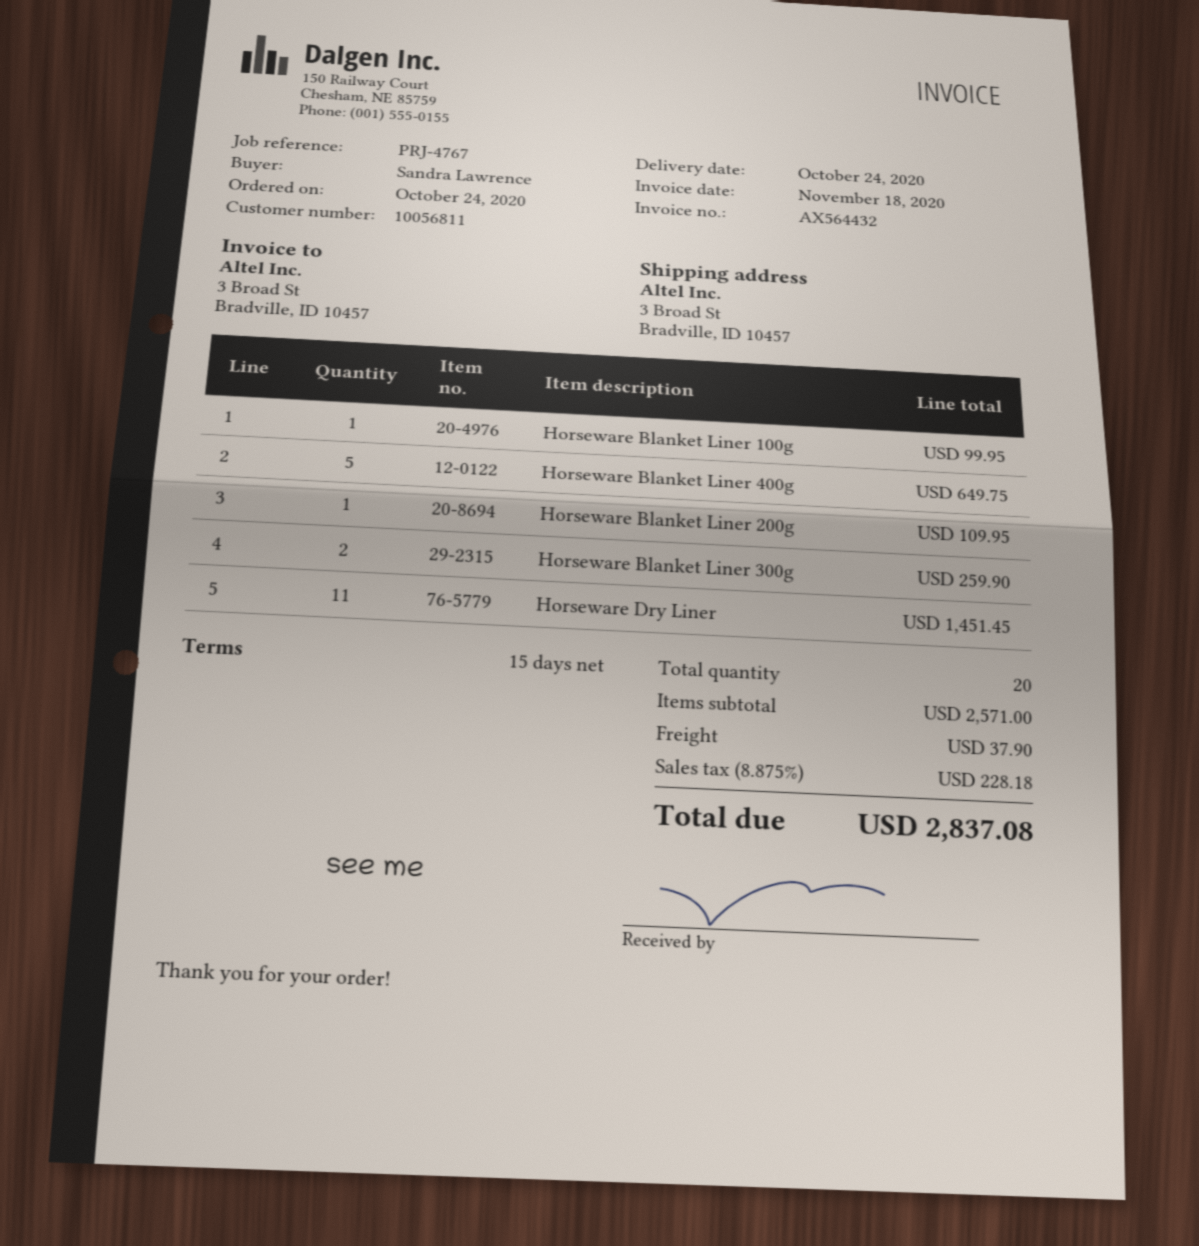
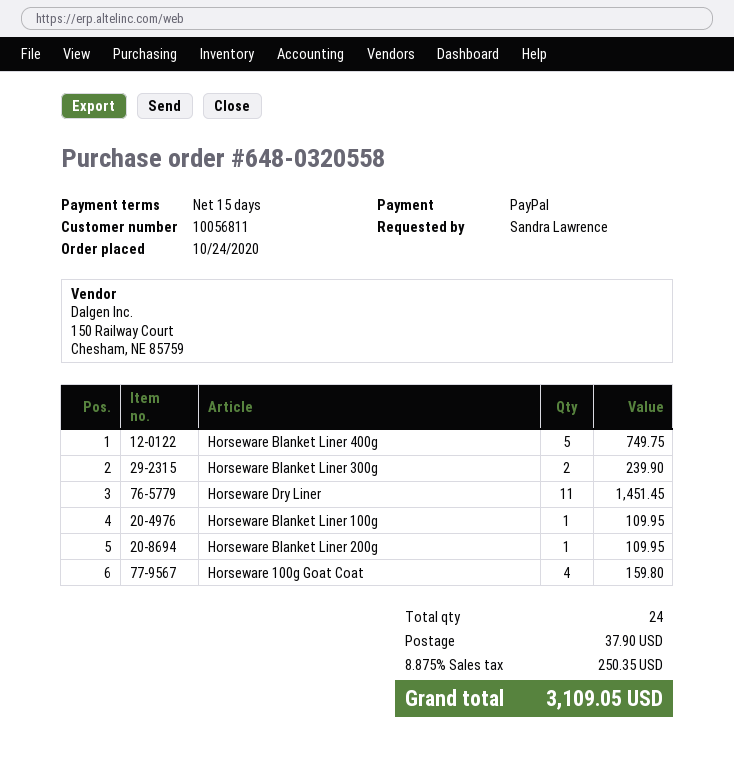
Horseware Blanket Liner 100g: 1 for 99.95 -> 1 for 109.95
Horseware Blanket Liner 400g: 5 for 649.75 -> 5 for 749.75
Horseware Blanket Liner 300g: 2 for 259.90 -> 2 for 239.90
Horseware 100g Goat Coat: none -> 4 for 159.80
total quantity: 20 -> 24
tax: 8.875% = 228.18 -> 8.875% = 250.35
total: 2837.08 -> 3109.05

